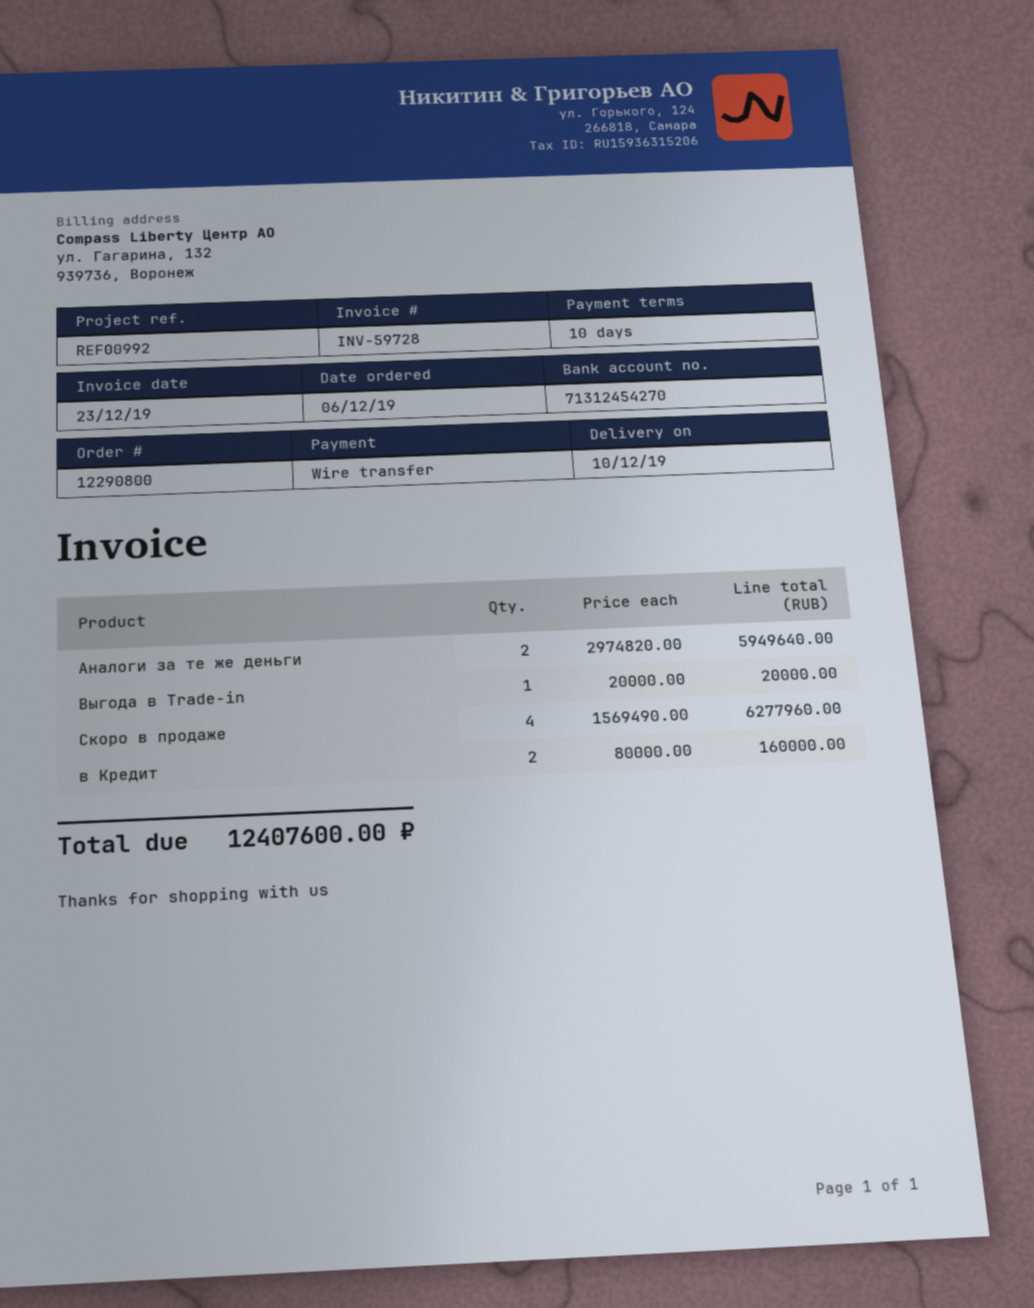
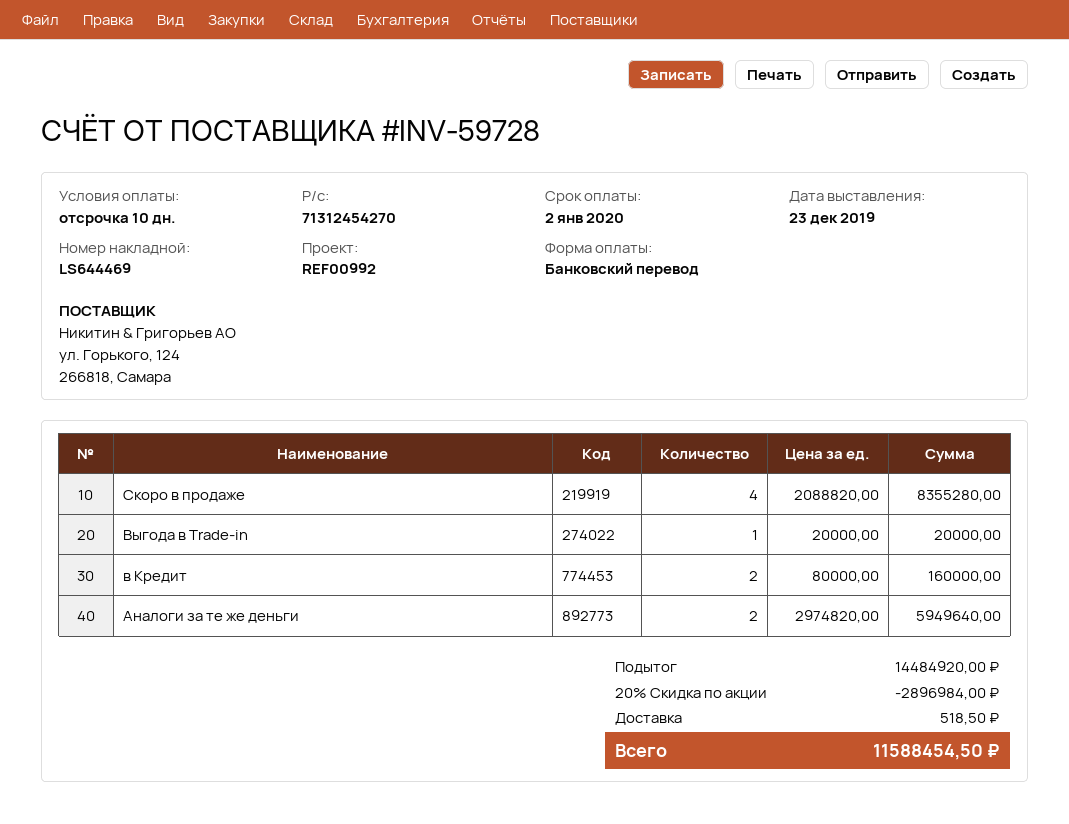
Скоро в продаже: 4 x 1569490.00 = 6277960.00 -> 4 x 2088820.00 = 8355280.00
discount: none -> 20% = 2896984.00
shipping: none -> 518.50
total: 12407600.00 -> 11588454.50

